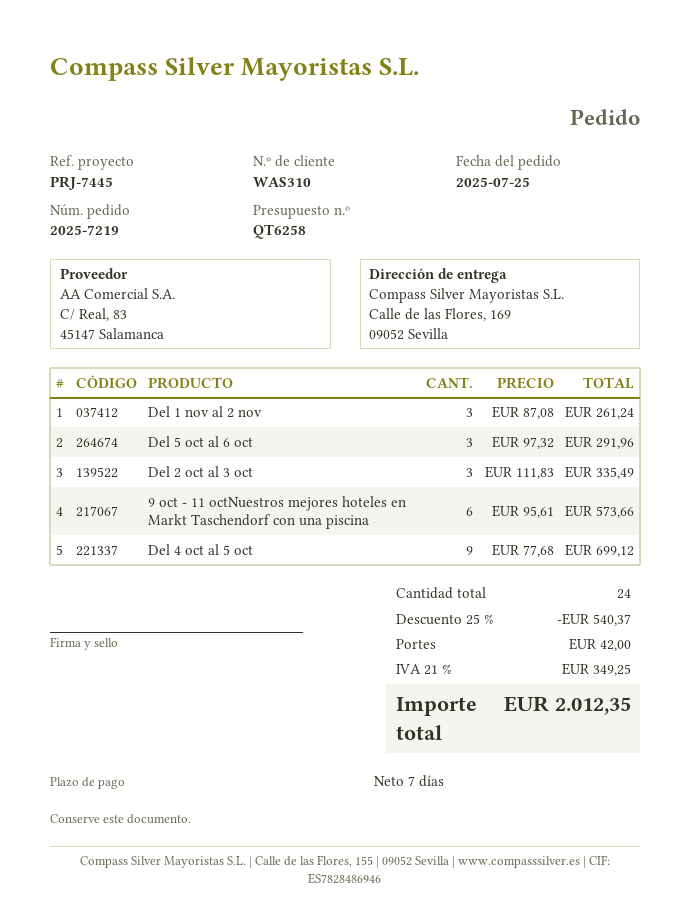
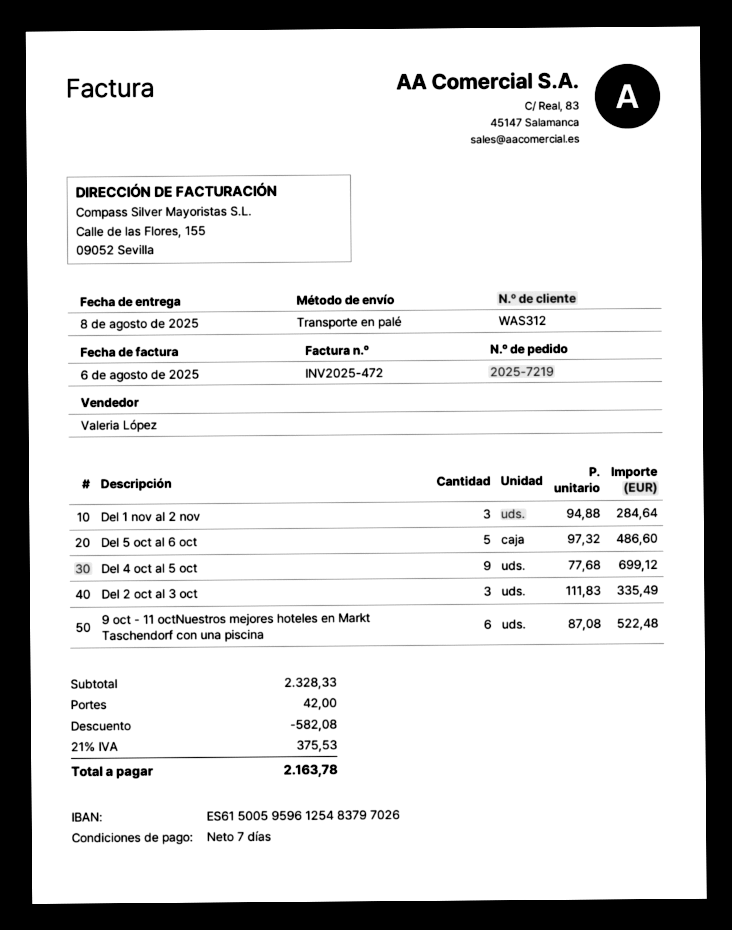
customer number: WAS310 -> WAS312
Del 1 nov al 2 nov: 3 x 87.08 = 261.24 -> 3 x 94.88 = 284.64
Del 5 oct al 6 oct: 3 x 97.32 = 291.96 -> 5 x 97.32 = 486.60
9 oct - 11 octNuestros mejores hoteles en Markt Taschendorf con una piscina: 6 x 95.61 = 573.66 -> 6 x 87.08 = 522.48
discount: 540.37 -> 582.08
tax: 21% = 349.25 -> 21% = 375.53
total: 2012.35 -> 2163.78

